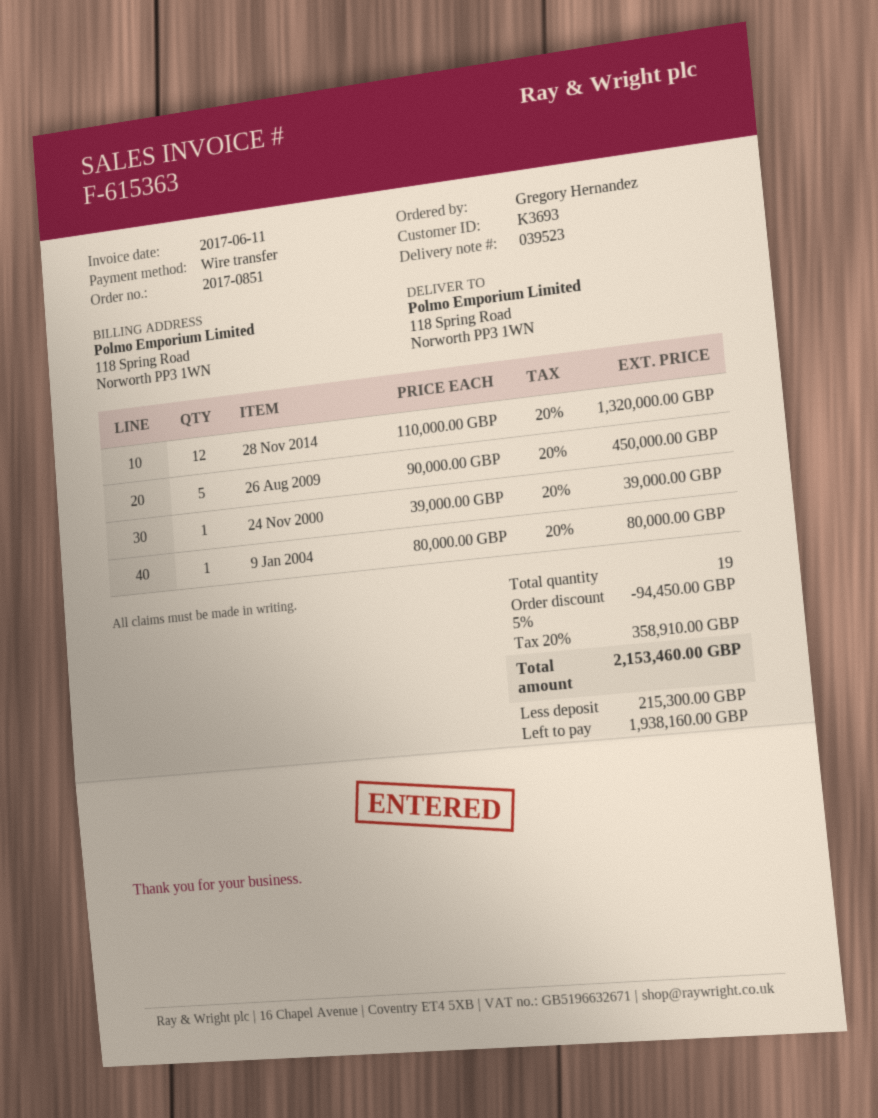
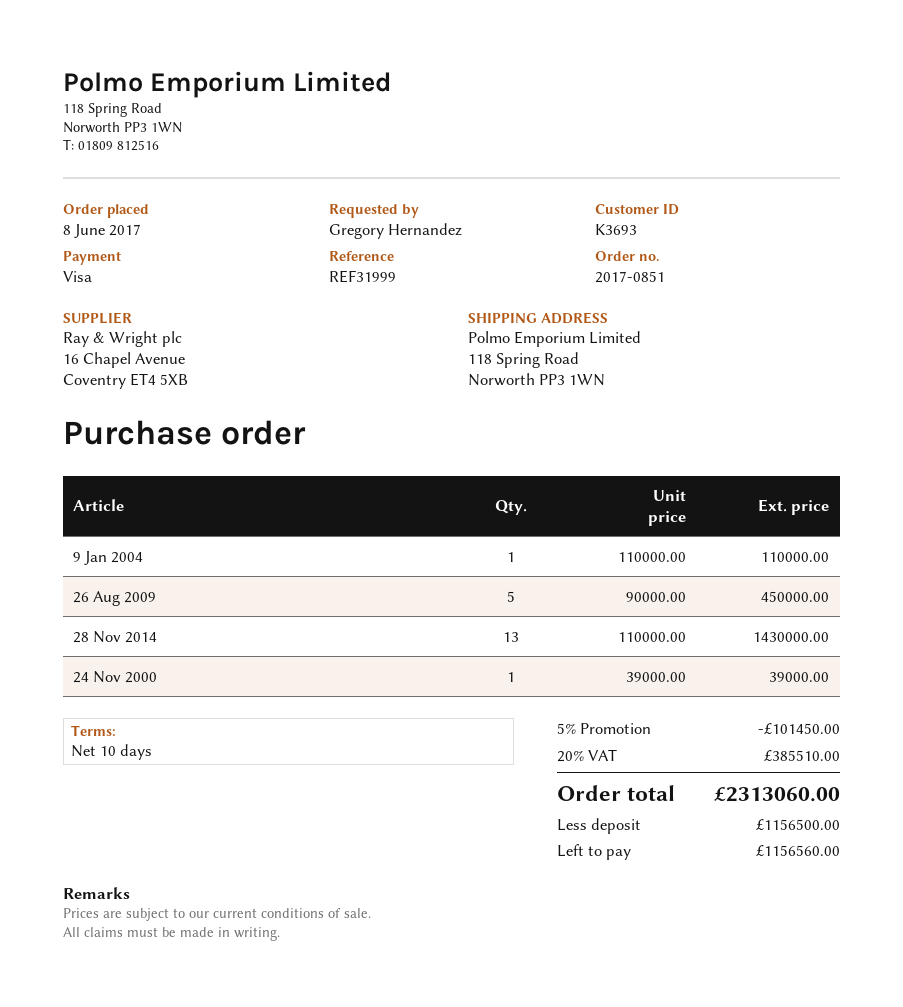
payment method: bank transfer -> Visa
28 Nov 2014: 12 x 110000.00 = 1320000.00 -> 13 x 110000.00 = 1430000.00
9 Jan 2004: 1 x 80000.00 = 80000.00 -> 1 x 110000.00 = 110000.00
discount: 5% = 94450.00 -> 5% = 101450.00
tax: 20% = 358910.00 -> 20% = 385510.00
total: 2153460.00 -> 2313060.00
deposit: 215300.00 -> 1156500.00
balance: 1938160.00 -> 1156560.00

